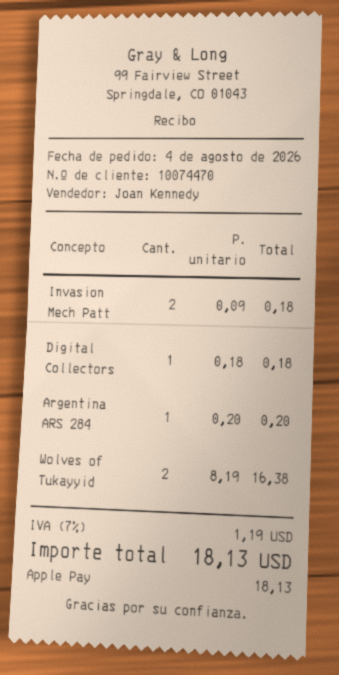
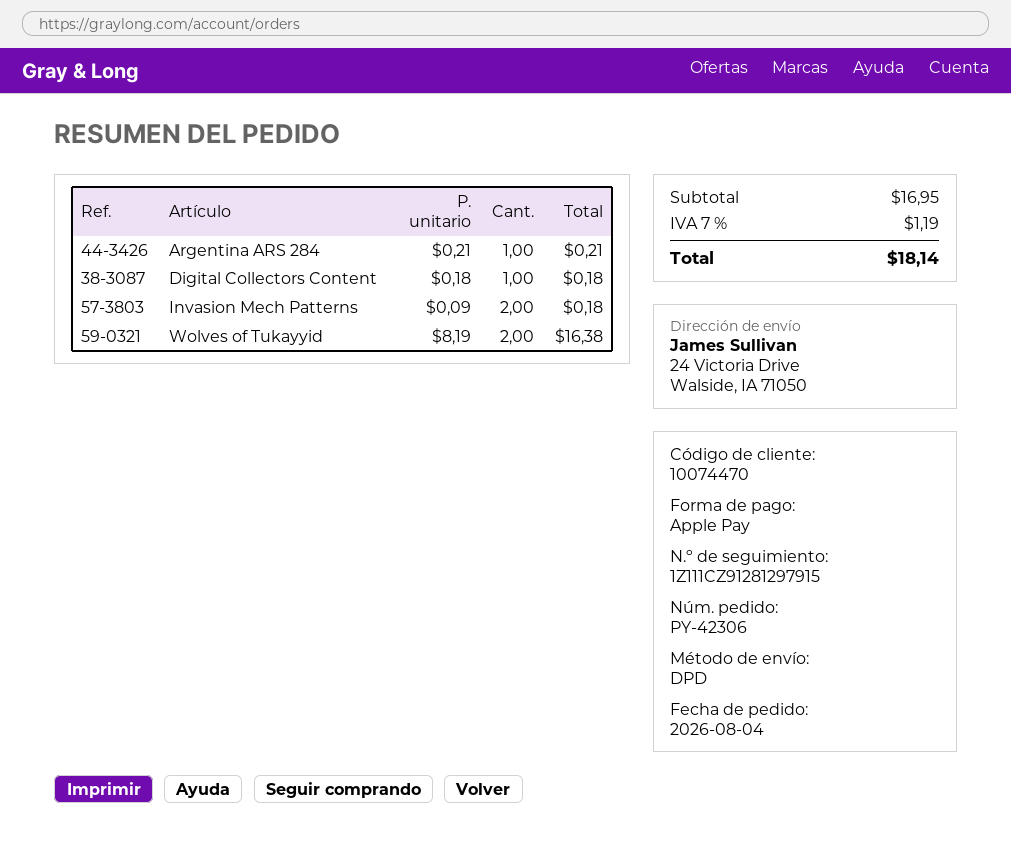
Argentina ARS 284: 1 x 0.20 = 0.20 -> 1 x 0.21 = 0.21
total: 18.13 -> 18.14

